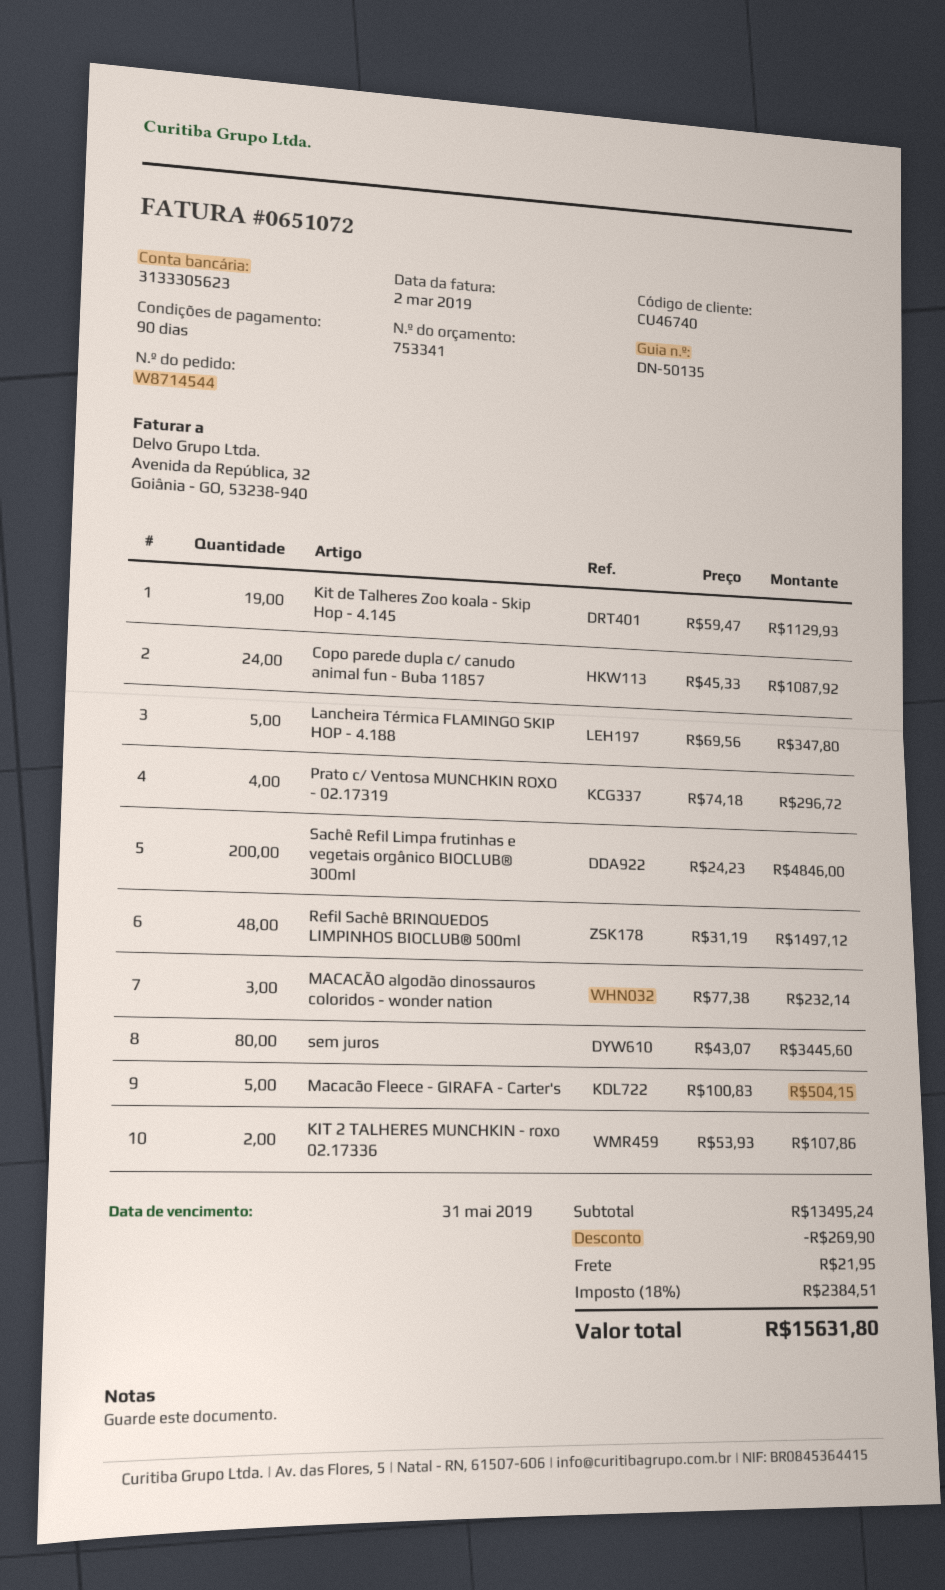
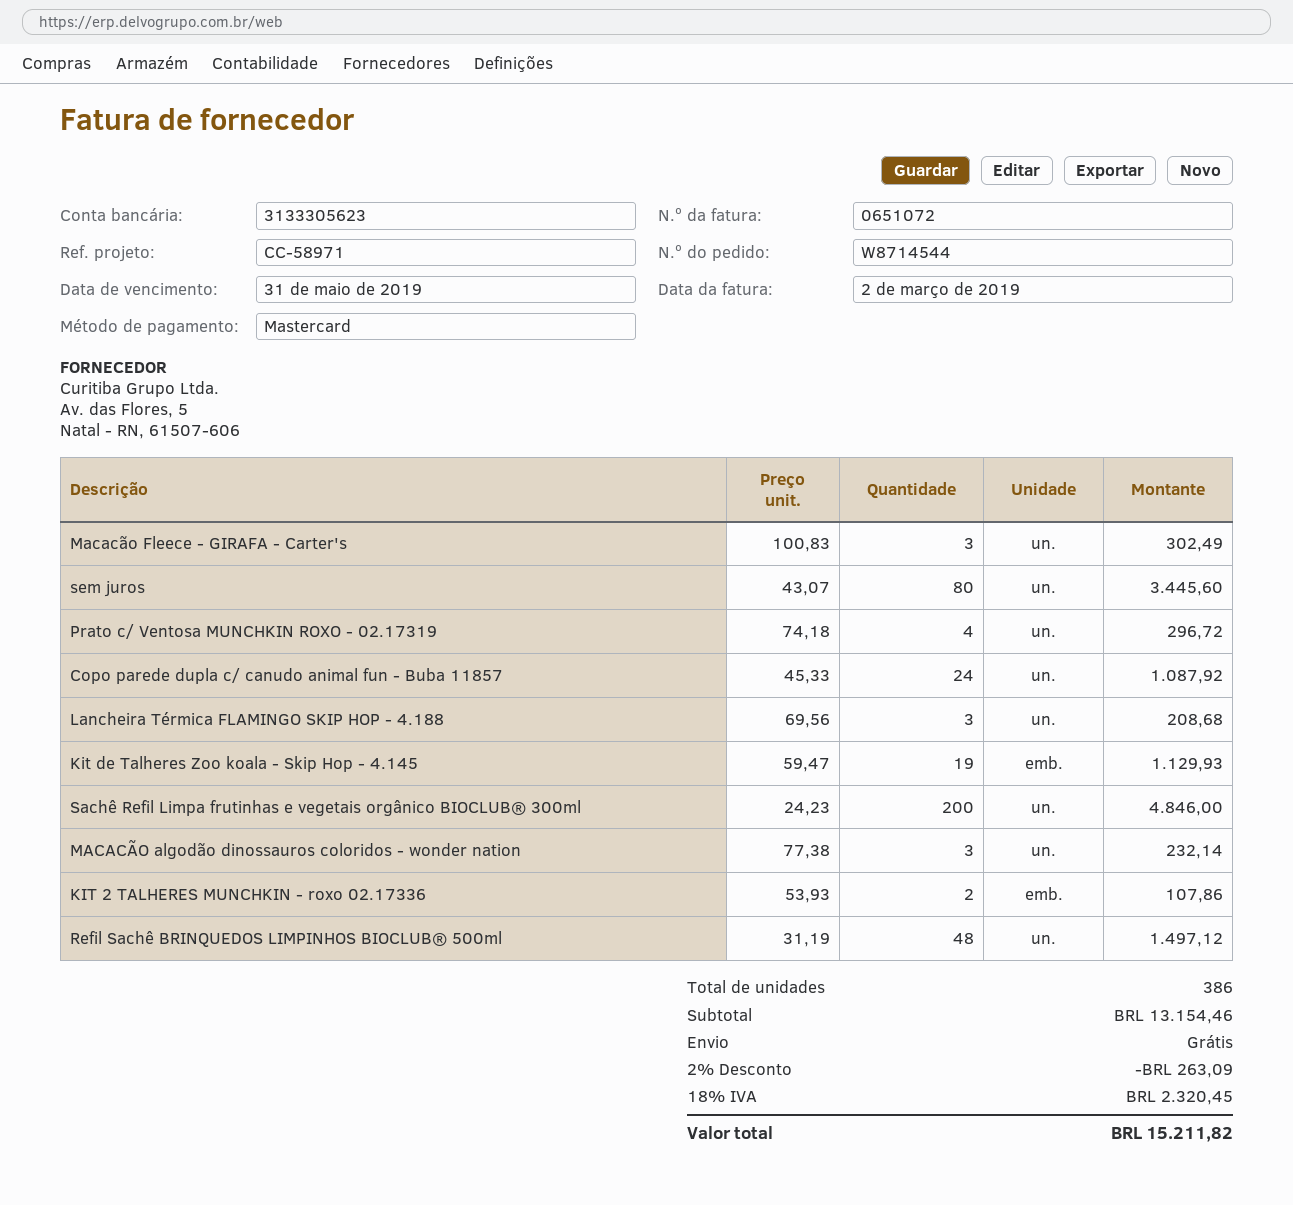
Lancheira Térmica FLAMINGO SKIP HOP - 4.188: 5 x 69.56 = 347.80 -> 3 x 69.56 = 208.68
Macacão Fleece - GIRAFA - Carter's: 5 x 100.83 = 504.15 -> 3 x 100.83 = 302.49
subtotal: 13495.24 -> 13154.46
discount: 269.90 -> 263.09
shipping: 21.95 -> 0.00
tax: 18% = 2384.51 -> 18% = 2320.45
total: 15631.80 -> 15211.82

